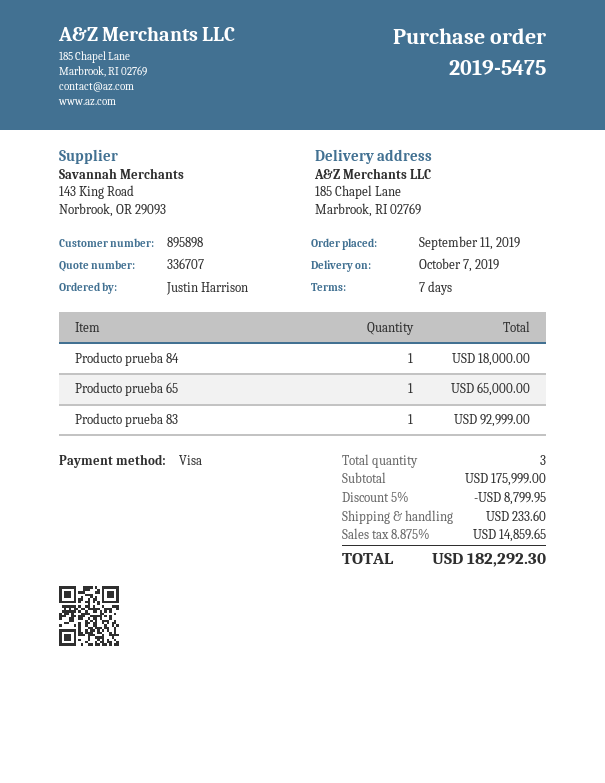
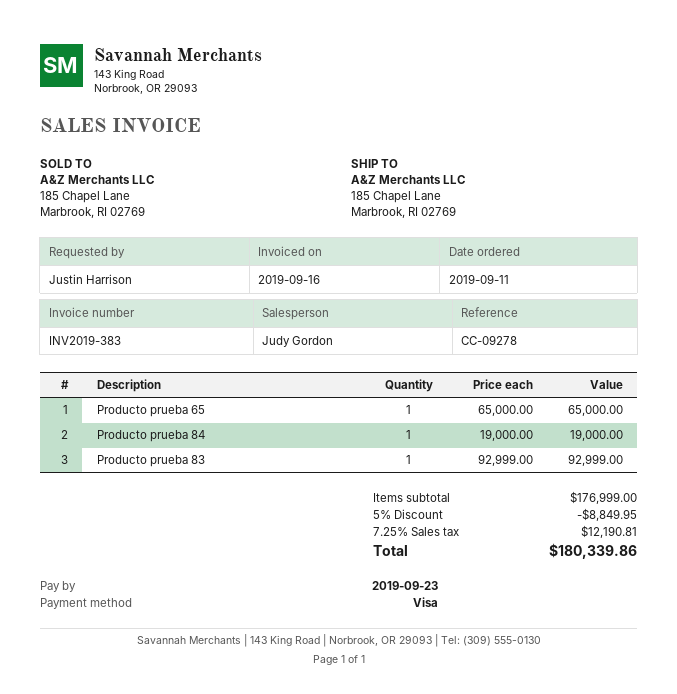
Producto prueba 84: 1 for 18000.00 -> 1 for 19000.00
subtotal: 175999.00 -> 176999.00
discount: 5% = 8799.95 -> 5% = 8849.95
shipping: 233.60 -> none
tax: 8.875% = 14859.65 -> 7.25% = 12190.81
total: 182292.30 -> 180339.86

